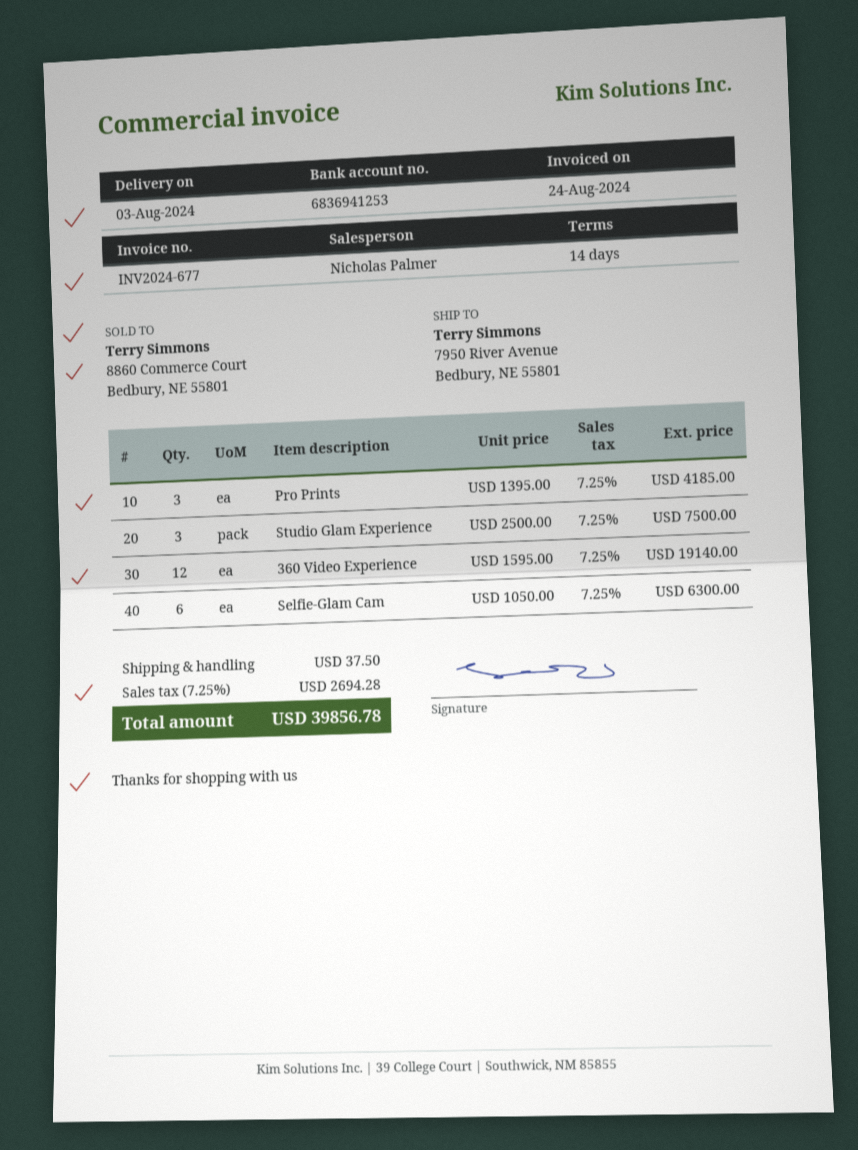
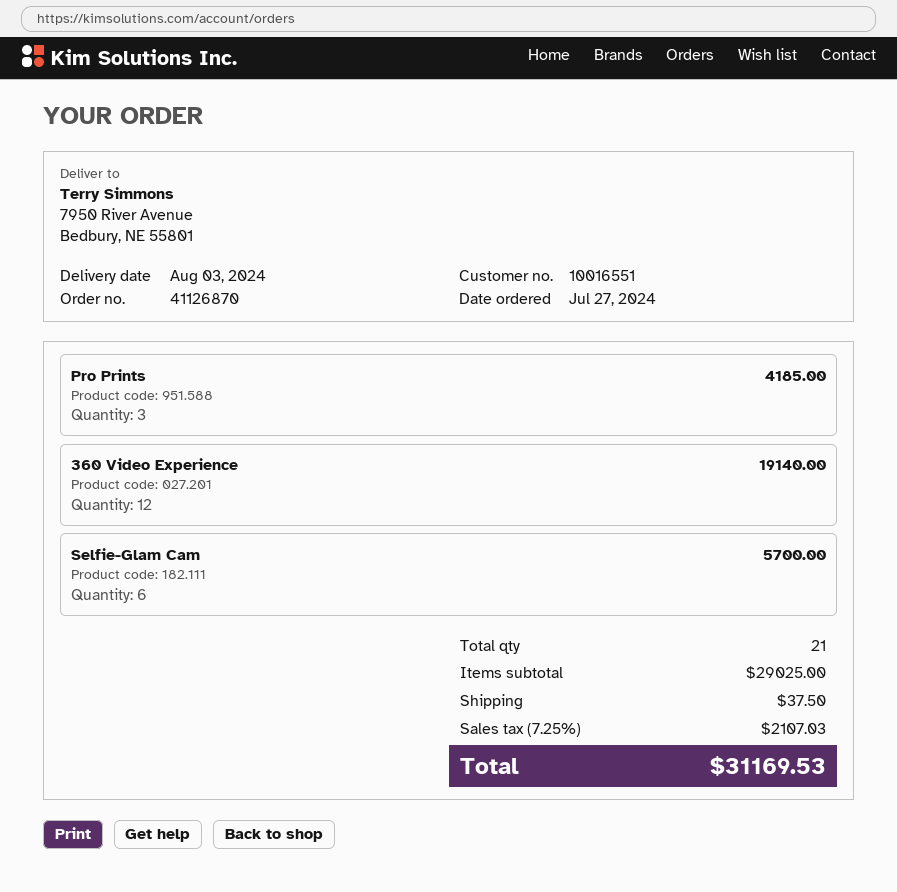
Studio Glam Experience: 3 for 7500.00 -> none
Selfie-Glam Cam: 6 for 6300.00 -> 6 for 5700.00
tax: 7.25% = 2694.28 -> 7.25% = 2107.03
total: 39856.78 -> 31169.53

